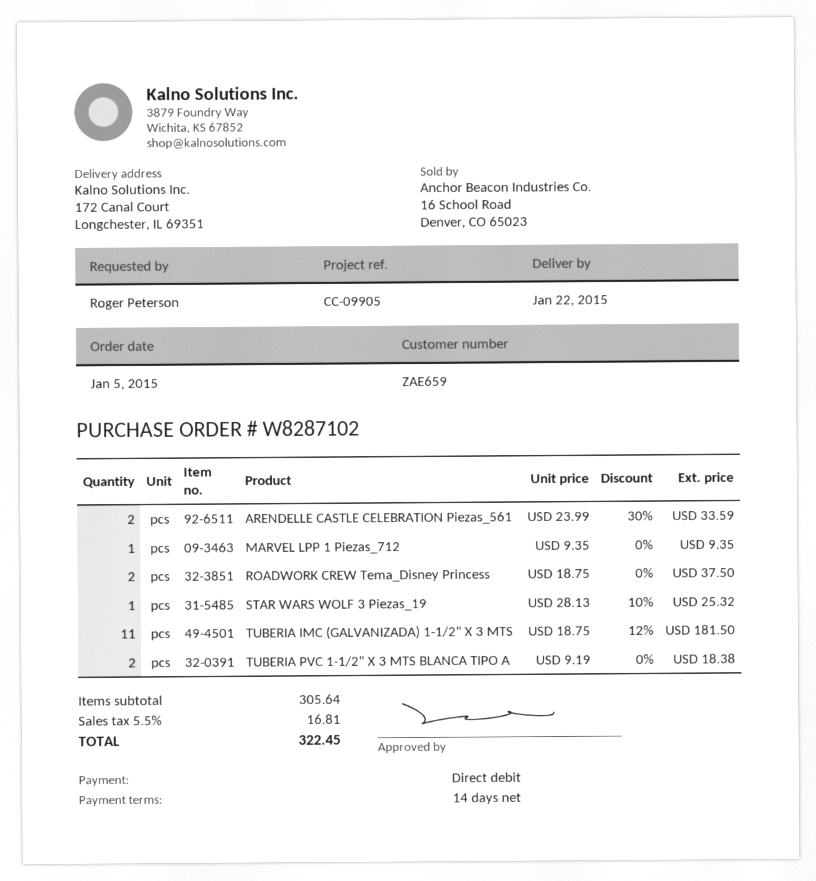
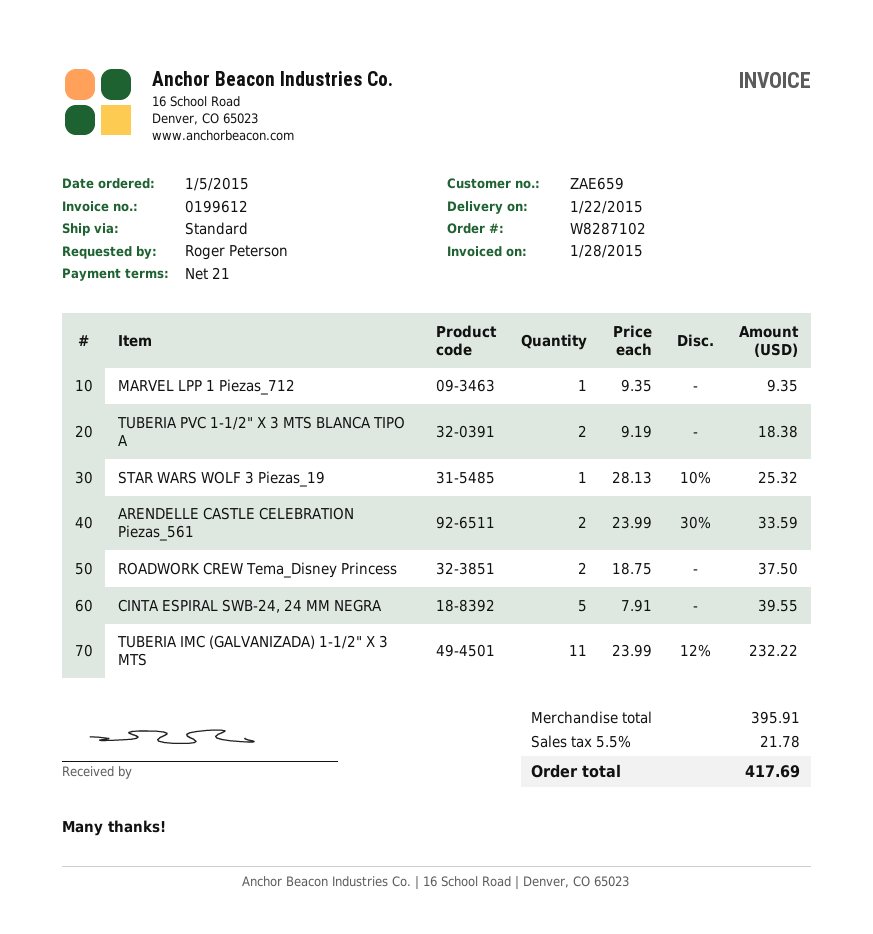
payment terms: 14 days -> 21 days
TUBERIA IMC (GALVANIZADA) 1-1/2" X 3 MTS: 11 x 18.75 - 12% = 181.50 -> 11 x 23.99 - 12% = 232.22
CINTA ESPIRAL SWB-24, 24 MM NEGRA: none -> 5 x 7.91 = 39.55
subtotal: 305.64 -> 395.91
tax: 5.5% = 16.81 -> 5.5% = 21.78
total: 322.45 -> 417.69

